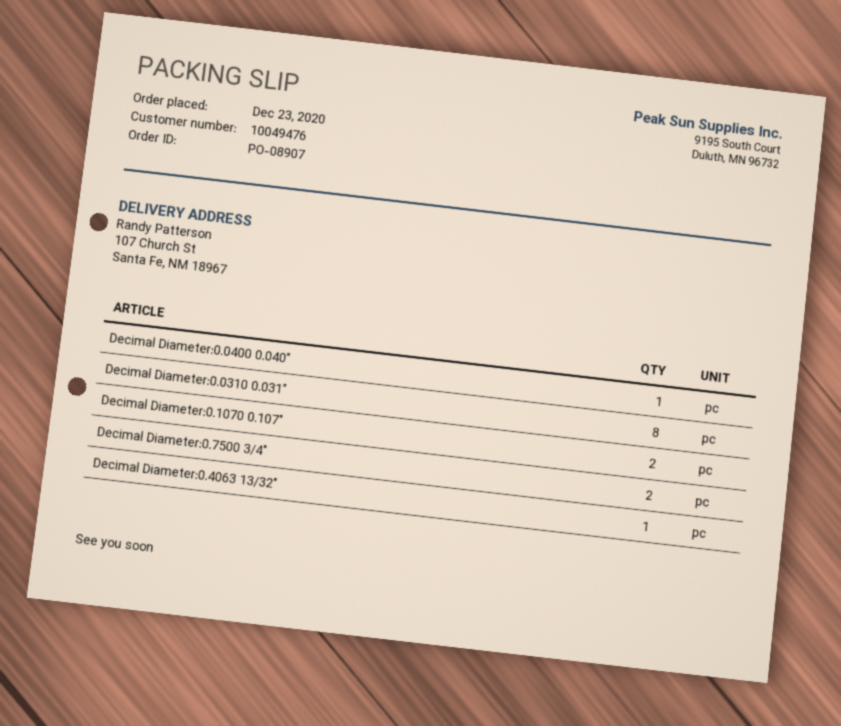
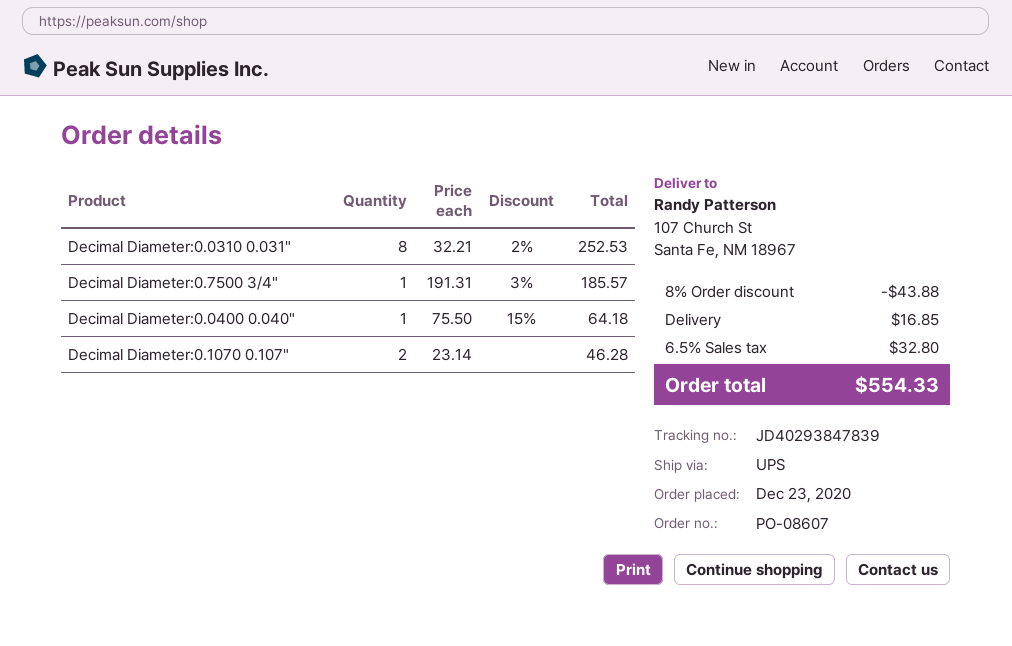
order number: PO-08907 -> PO-08607
Decimal Diameter:0.7500 3/4": 2 -> 1
Decimal Diameter:0.4063 13/32": 1 -> none

